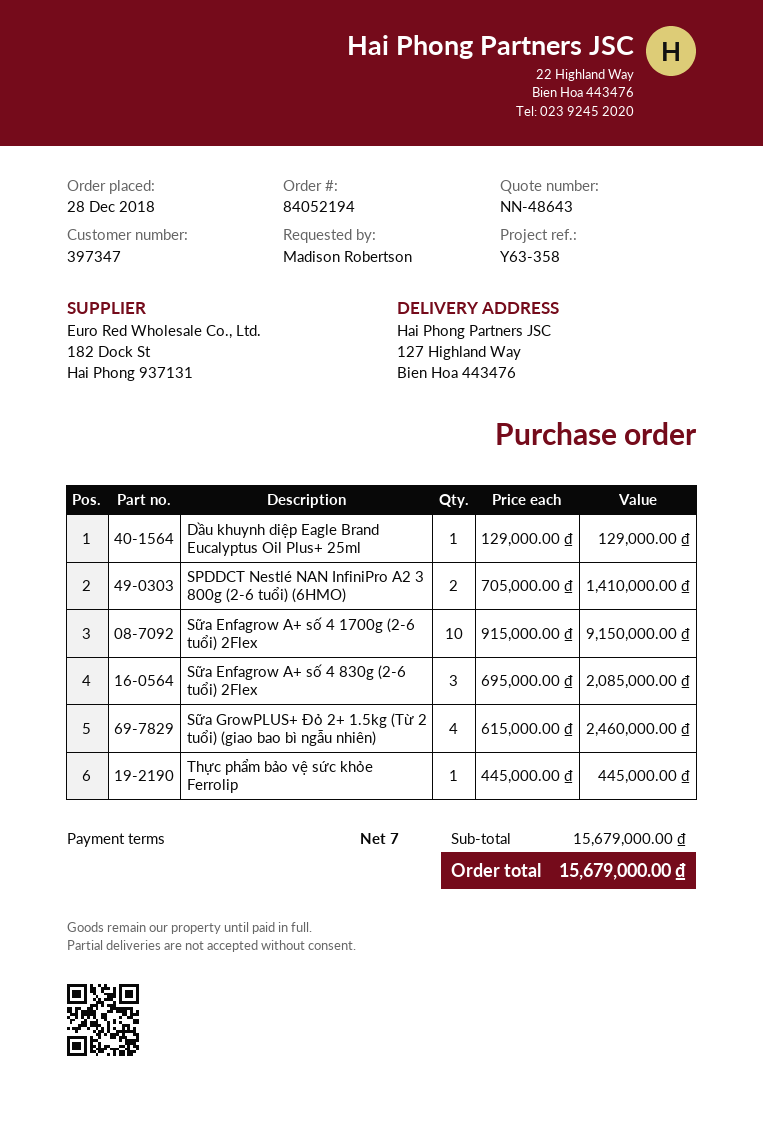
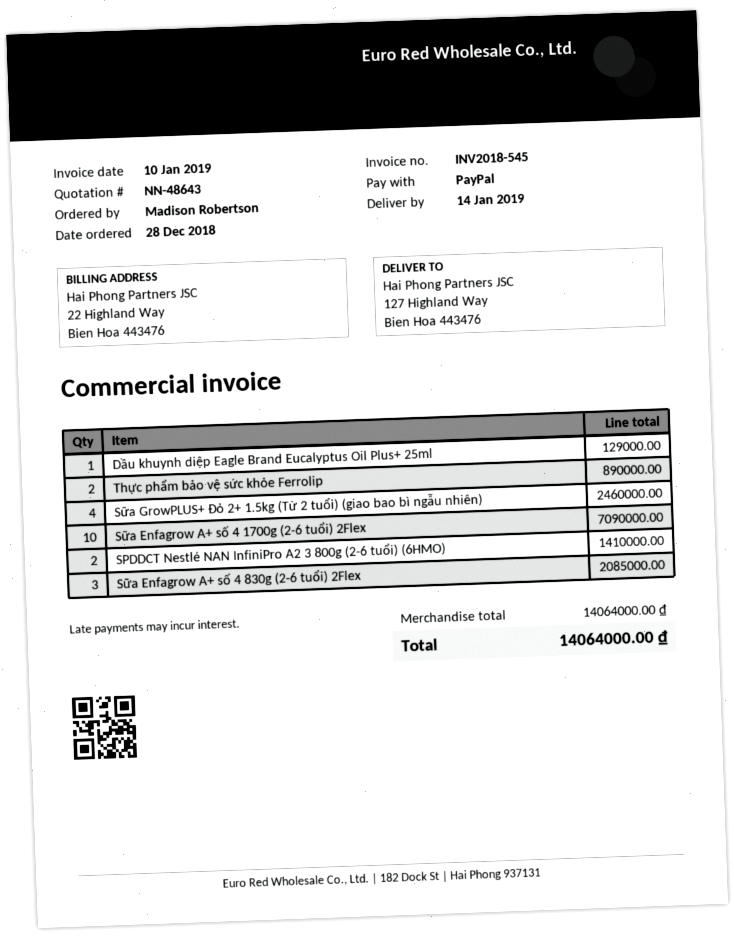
Sữa Enfagrow A+ số 4 1700g (2-6 tuổi) 2Flex: 10 for 9150000.00 -> 10 for 7090000.00
Thực phẩm bảo vệ sức khỏe Ferrolip: 1 for 445000.00 -> 2 for 890000.00
subtotal: 15679000.00 -> 14064000.00
total: 15679000.00 -> 14064000.00

